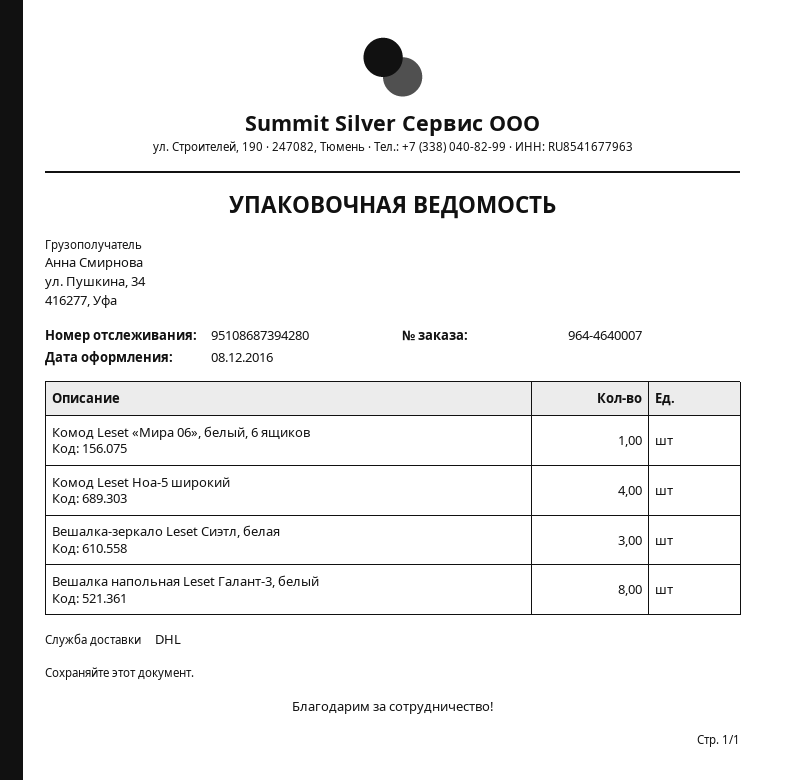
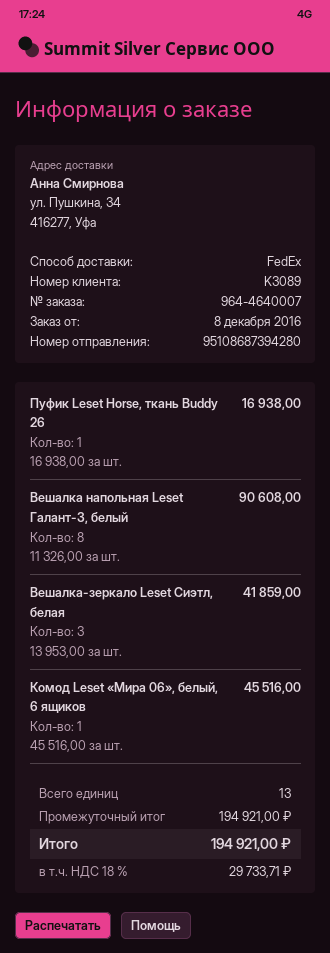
shipping method: DHL -> FedEx
Комод Leset Ноа-5 широкий: 4 -> none
Пуфик Leset Horse, ткань Buddy 26: none -> 1

